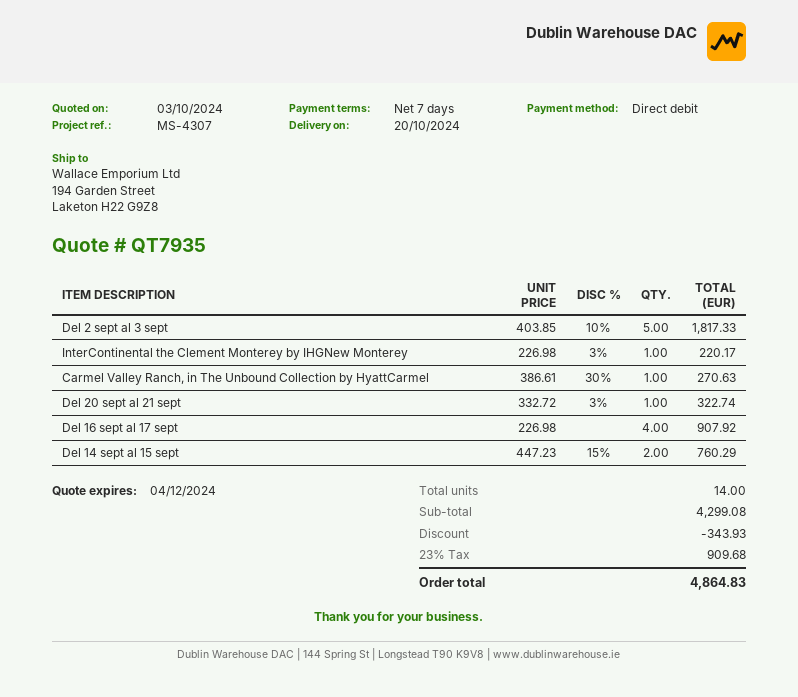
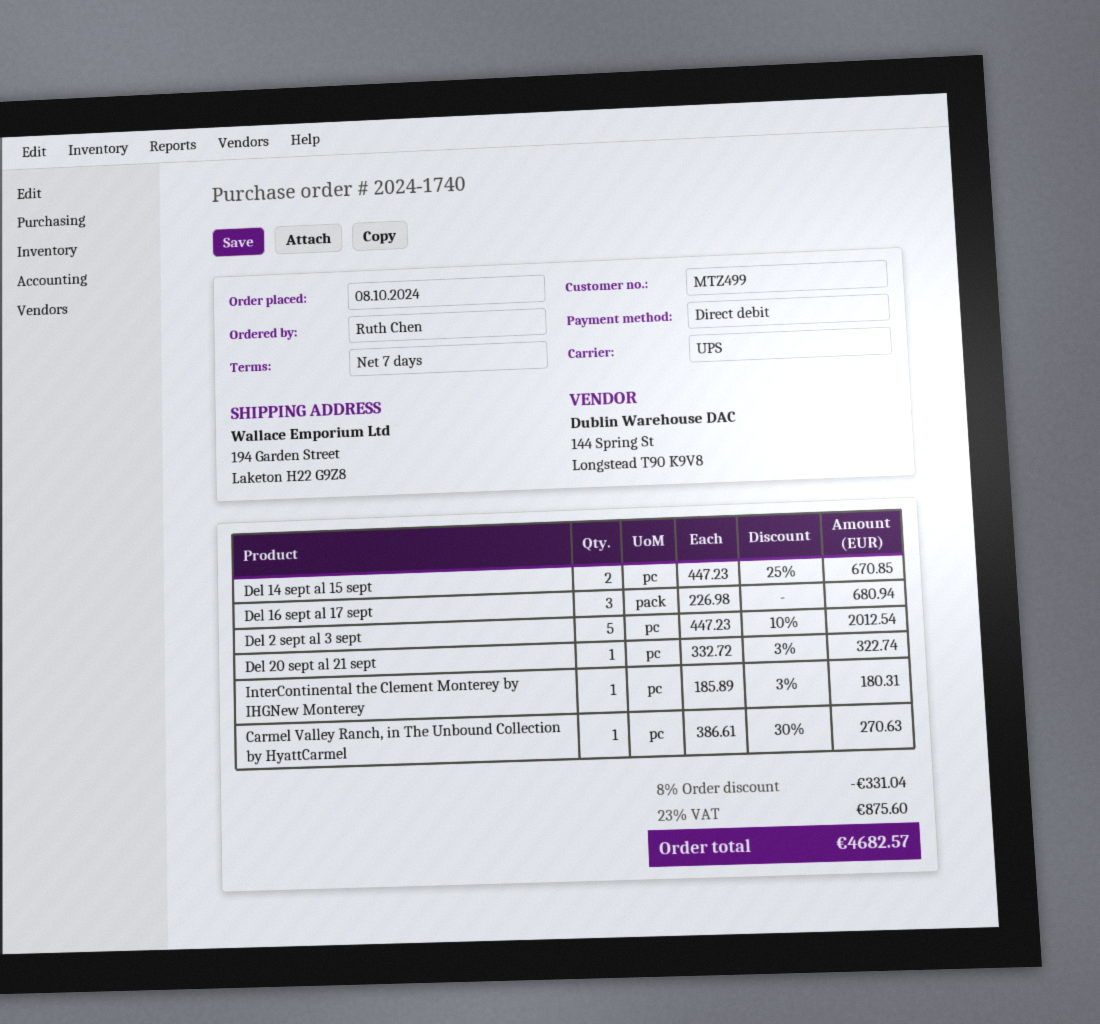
Del 2 sept al 3 sept: 5 x 403.85 - 10% = 1817.33 -> 5 x 447.23 - 10% = 2012.54
InterContinental the Clement Monterey by IHGNew Monterey: 1 x 226.98 - 3% = 220.17 -> 1 x 185.89 - 3% = 180.31
Del 16 sept al 17 sept: 4 x 226.98 = 907.92 -> 3 x 226.98 = 680.94
Del 14 sept al 15 sept: 2 x 447.23 - 15% = 760.29 -> 2 x 447.23 - 25% = 670.85
discount: 343.93 -> 331.04
tax: 23% = 909.68 -> 23% = 875.60
total: 4864.83 -> 4682.57

